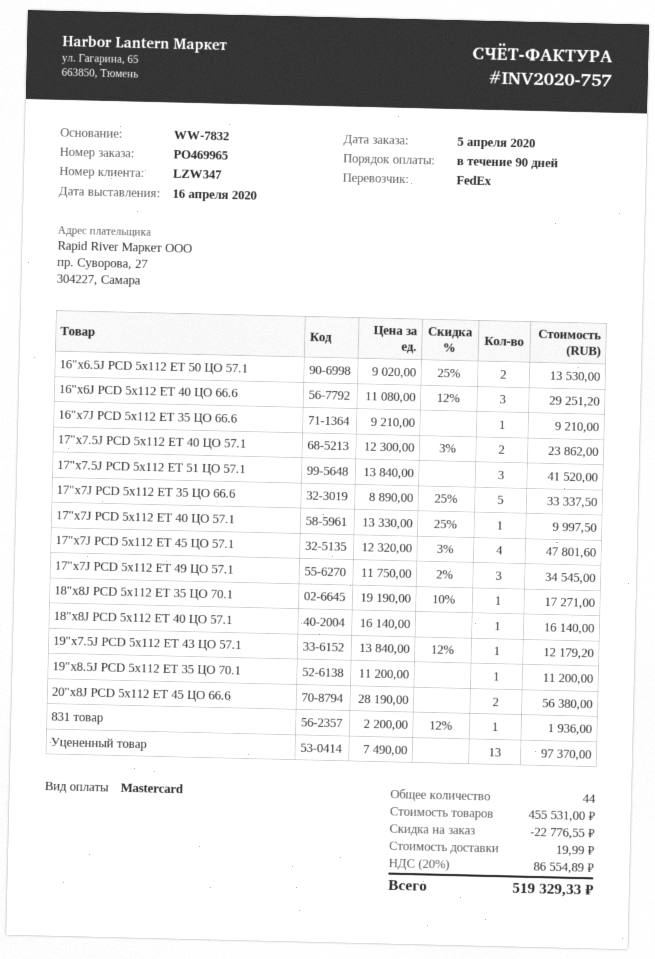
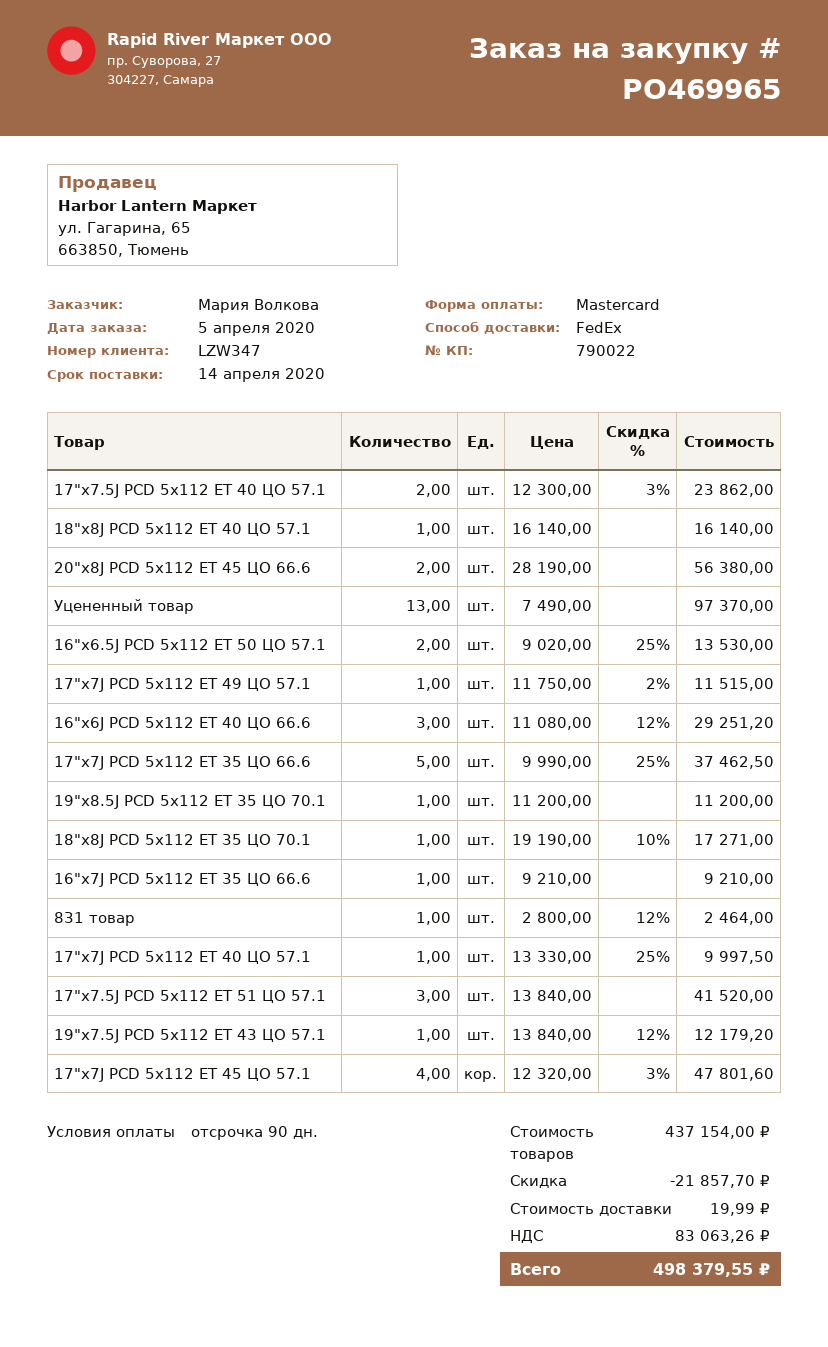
17"x7J PCD 5x112 ЕТ 35 ЦО 66.6: 5 x 8890.00 - 25% = 33337.50 -> 5 x 9990.00 - 25% = 37462.50
17"x7J PCD 5x112 ЕТ 49 ЦО 57.1: 3 x 11750.00 - 2% = 34545.00 -> 1 x 11750.00 - 2% = 11515.00
831 товар: 1 x 2200.00 - 12% = 1936.00 -> 1 x 2800.00 - 12% = 2464.00
subtotal: 455531.00 -> 437154.00
discount: 22776.55 -> 21857.70
tax: 86554.89 -> 83063.26
total: 519329.33 -> 498379.55

